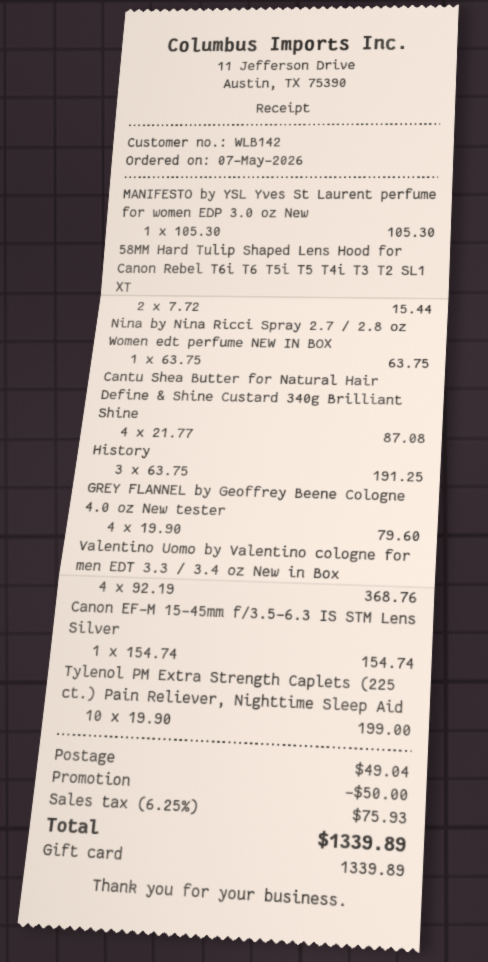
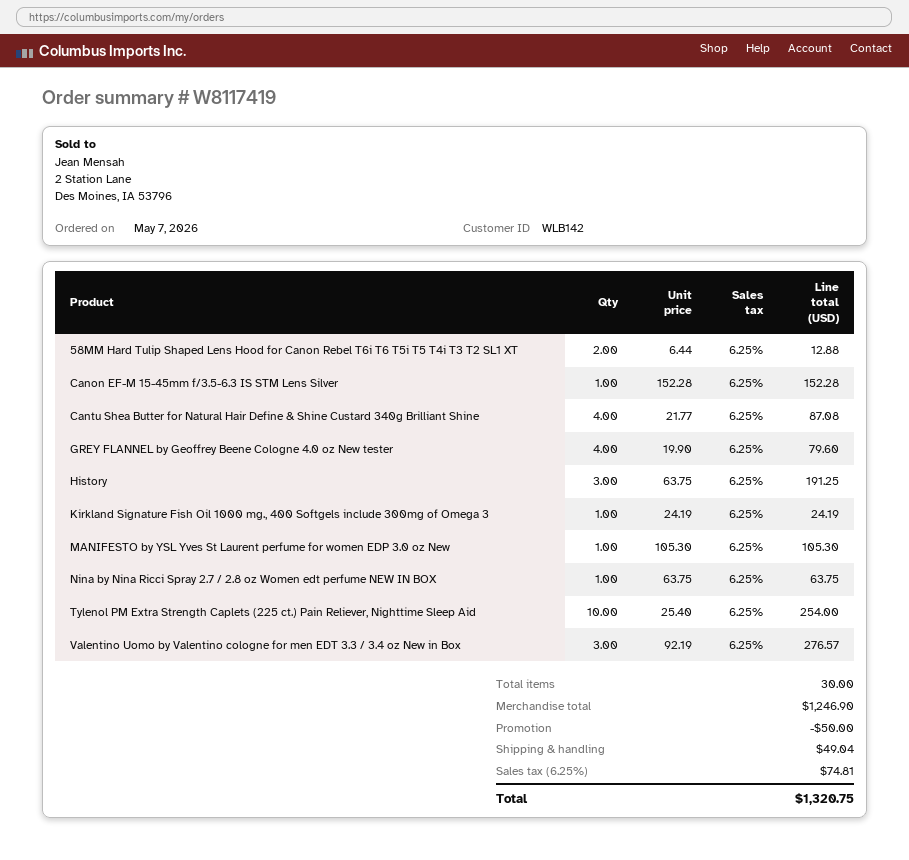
58MM Hard Tulip Shaped Lens Hood for Canon Rebel T6i T6 T5i T5 T4i T3 T2 SL1 XT: 2 x 7.72 = 15.44 -> 2 x 6.44 = 12.88
Valentino Uomo by Valentino cologne for men EDT 3.3 / 3.4 oz New in Box: 4 x 92.19 = 368.76 -> 3 x 92.19 = 276.57
Canon EF-M 15-45mm f/3.5-6.3 IS STM Lens Silver: 1 x 154.74 = 154.74 -> 1 x 152.28 = 152.28
Tylenol PM Extra Strength Caplets (225 ct.) Pain Reliever, Nighttime Sleep Aid: 10 x 19.90 = 199.00 -> 10 x 25.40 = 254.00
Kirkland Signature Fish Oil 1000 mg., 400 Softgels include 300mg of Omega 3: none -> 1 x 24.19 = 24.19
tax: 6.25% = 75.93 -> 6.25% = 74.81
total: 1339.89 -> 1320.75

